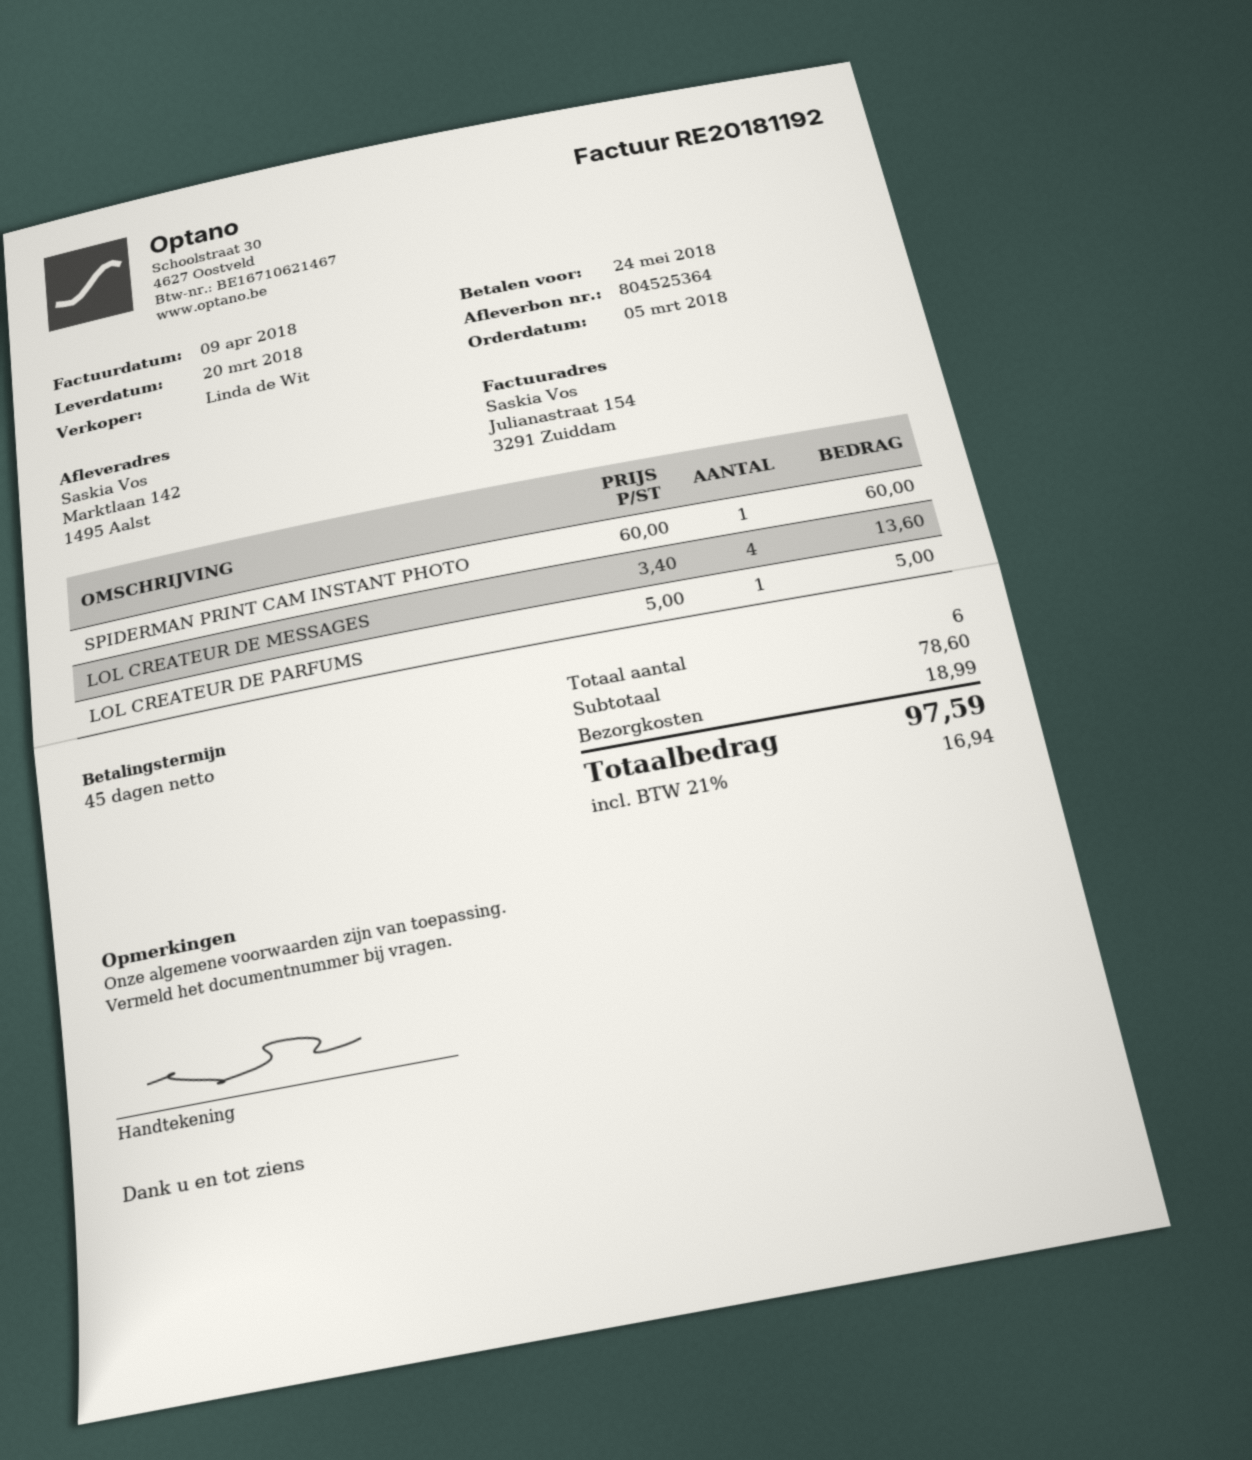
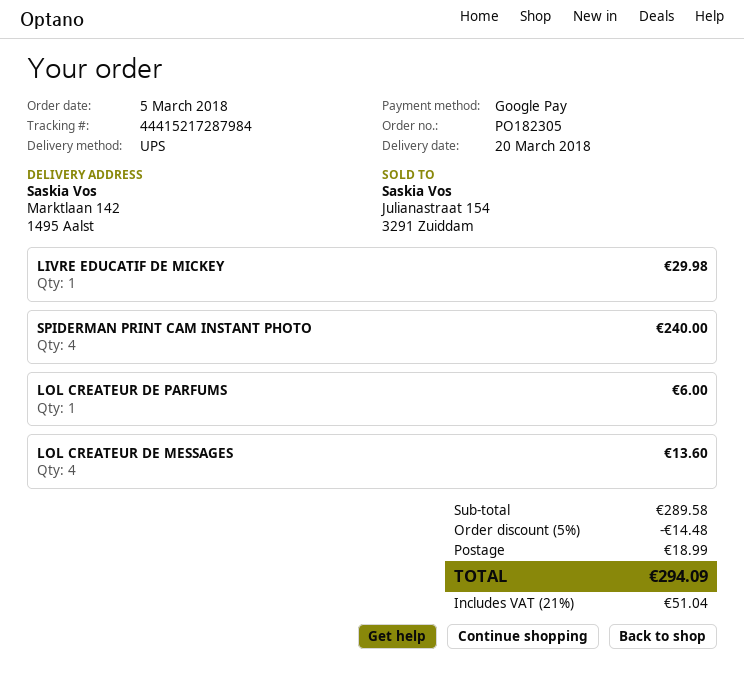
SPIDERMAN PRINT CAM INSTANT PHOTO: 1 for 60.00 -> 4 for 240.00
LOL CREATEUR DE PARFUMS: 1 for 5.00 -> 1 for 6.00
LIVRE EDUCATIF DE MICKEY: none -> 1 for 29.98
subtotal: 78.60 -> 289.58
discount: none -> 5% = 14.48
tax: 21% = 16.94 -> 21% = 51.04
total: 97.59 -> 294.09

